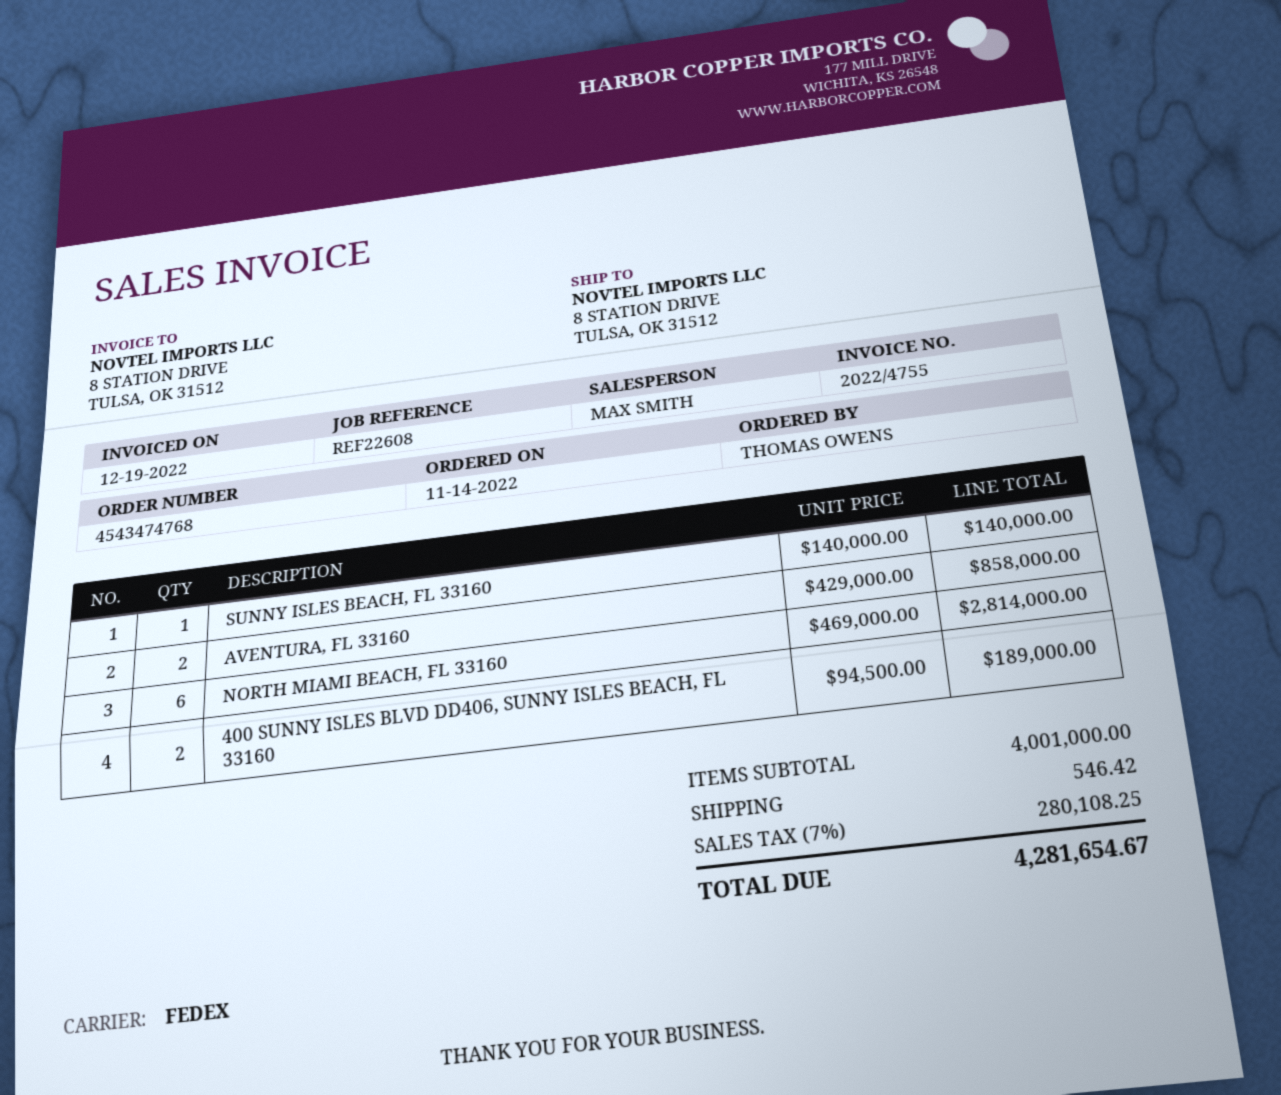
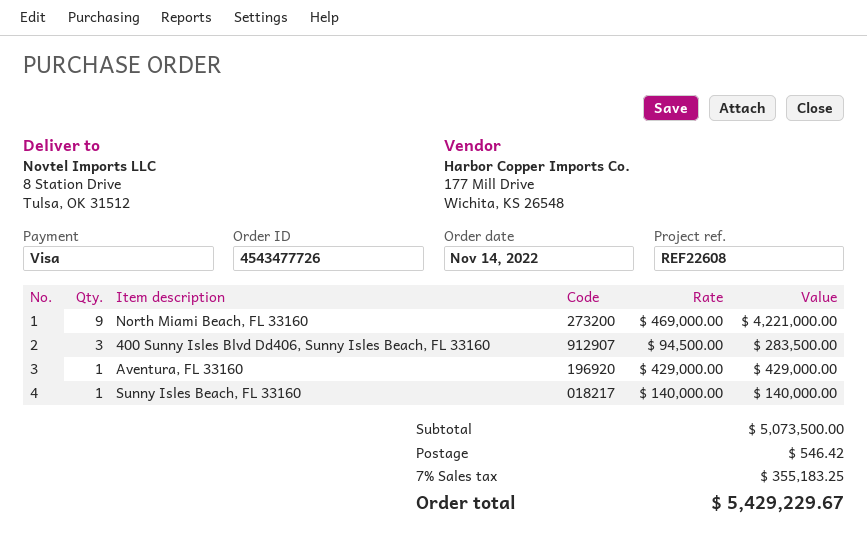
order number: 4543474768 -> 4543477726
AVENTURA, FL 33160: 2 x 429000.00 = 858000.00 -> 1 x 429000.00 = 429000.00
NORTH MIAMI BEACH, FL 33160: 6 x 469000.00 = 2814000.00 -> 9 x 469000.00 = 4221000.00
400 SUNNY ISLES BLVD DD406, SUNNY ISLES BEACH, FL 33160: 2 x 94500.00 = 189000.00 -> 3 x 94500.00 = 283500.00
subtotal: 4001000.00 -> 5073500.00
tax: 7% = 280108.25 -> 7% = 355183.25
total: 4281654.67 -> 5429229.67

